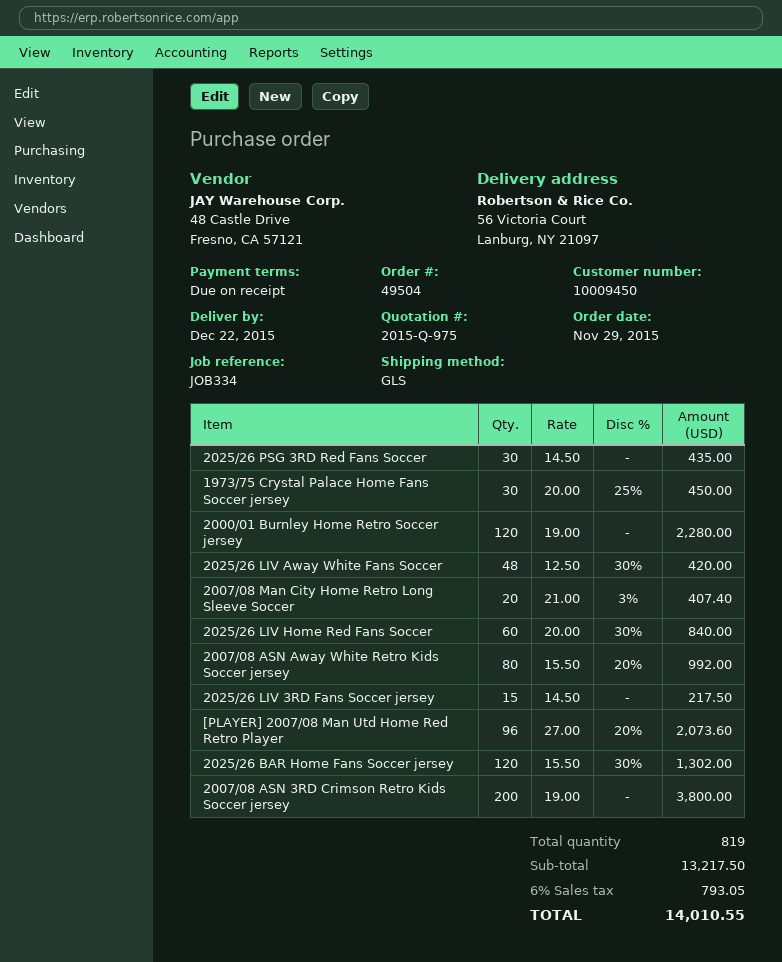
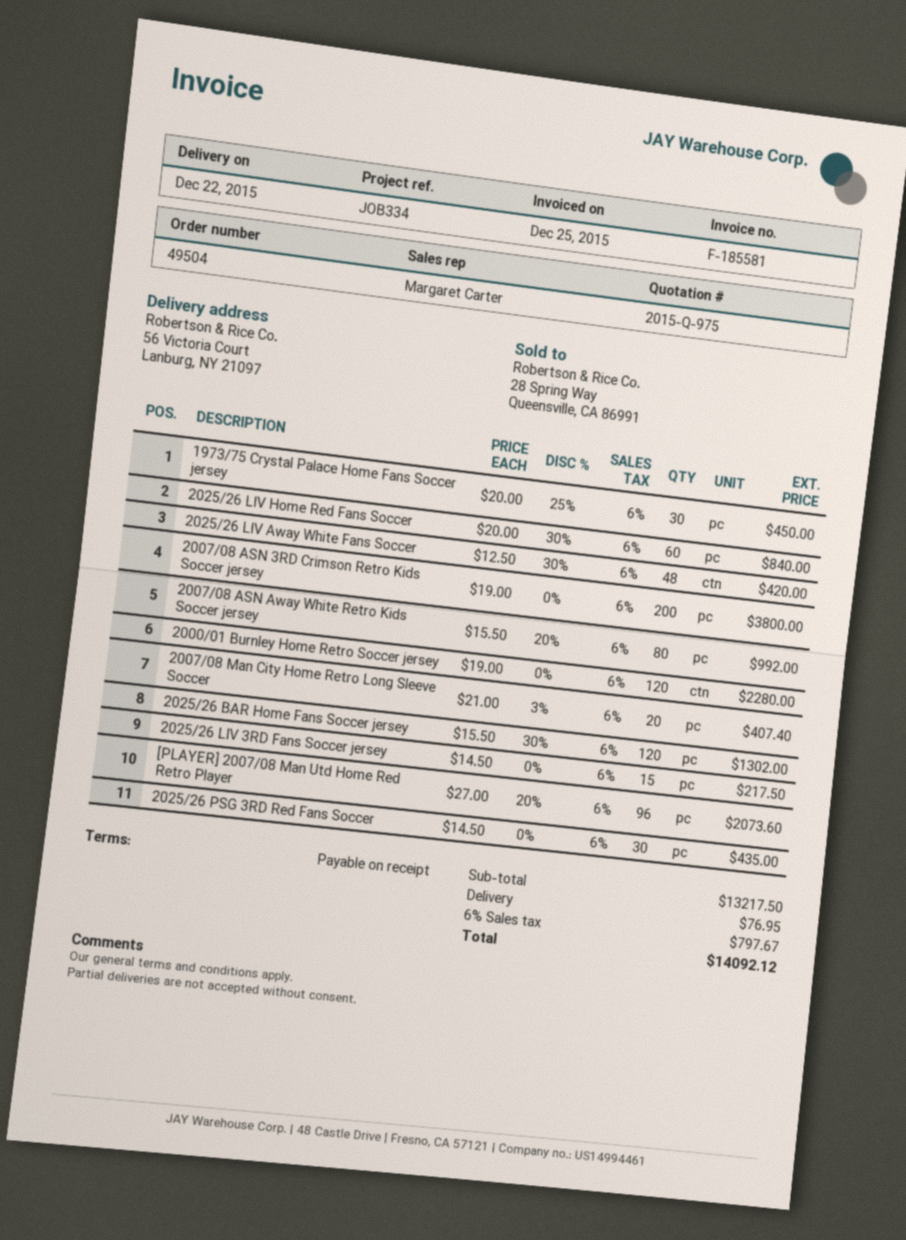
shipping: none -> 76.95
tax: 6% = 793.05 -> 6% = 797.67
total: 14010.55 -> 14092.12

